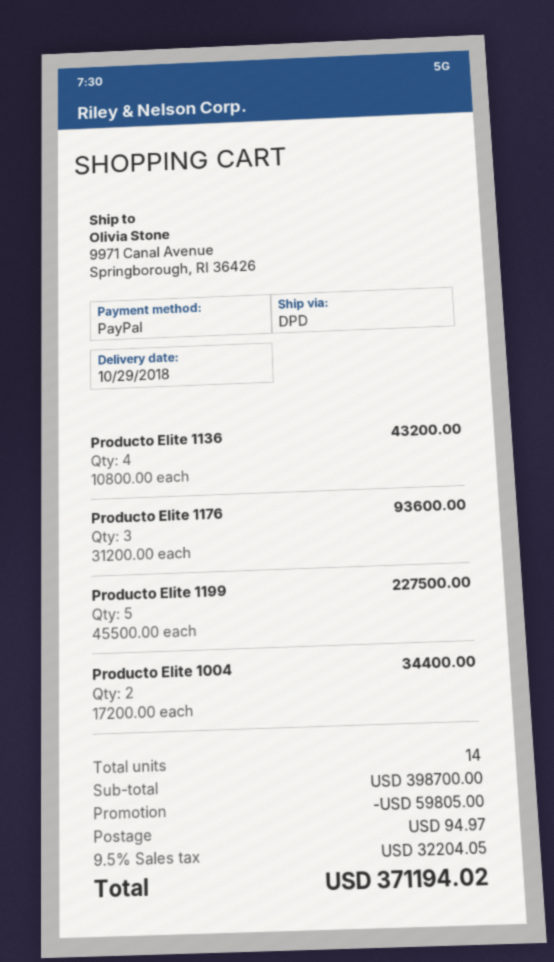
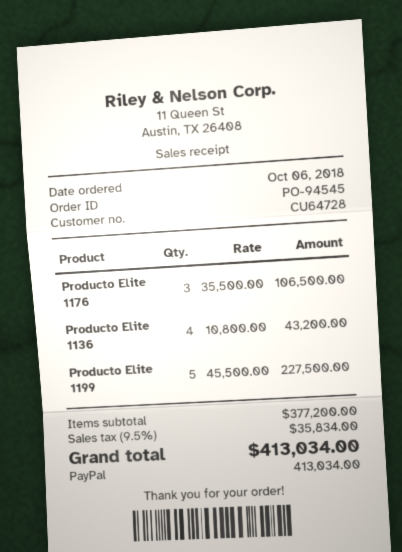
Producto Elite 1176: 3 x 31200.00 = 93600.00 -> 3 x 35500.00 = 106500.00
Producto Elite 1004: 2 x 17200.00 = 34400.00 -> none
subtotal: 398700.00 -> 377200.00
discount: 59805.00 -> none
shipping: 94.97 -> none
tax: 9.5% = 32204.05 -> 9.5% = 35834.00
total: 371194.02 -> 413034.00

